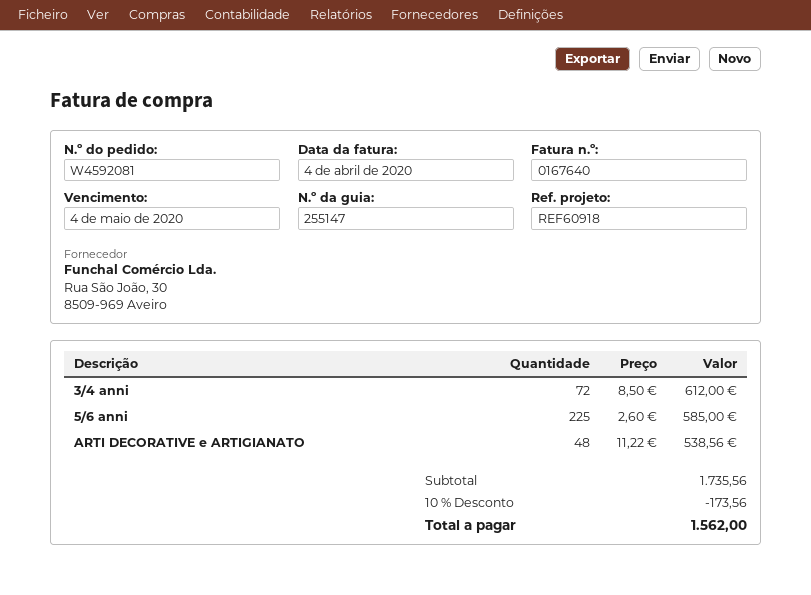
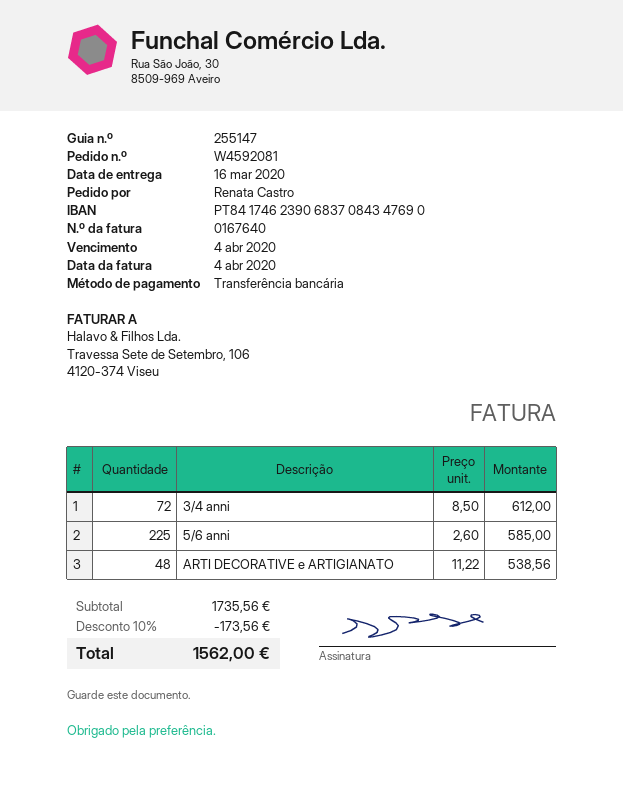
due date: 2020-05-04 -> 2020-04-04

